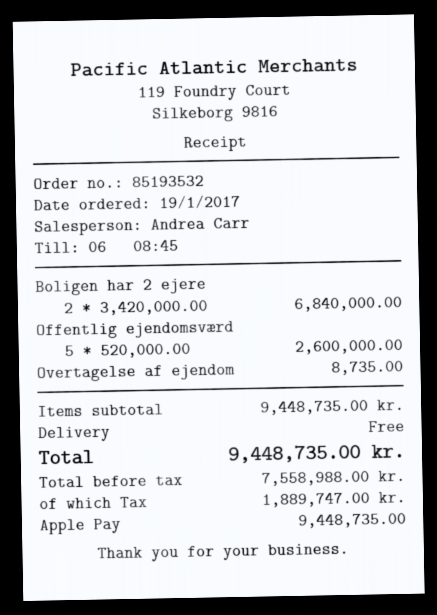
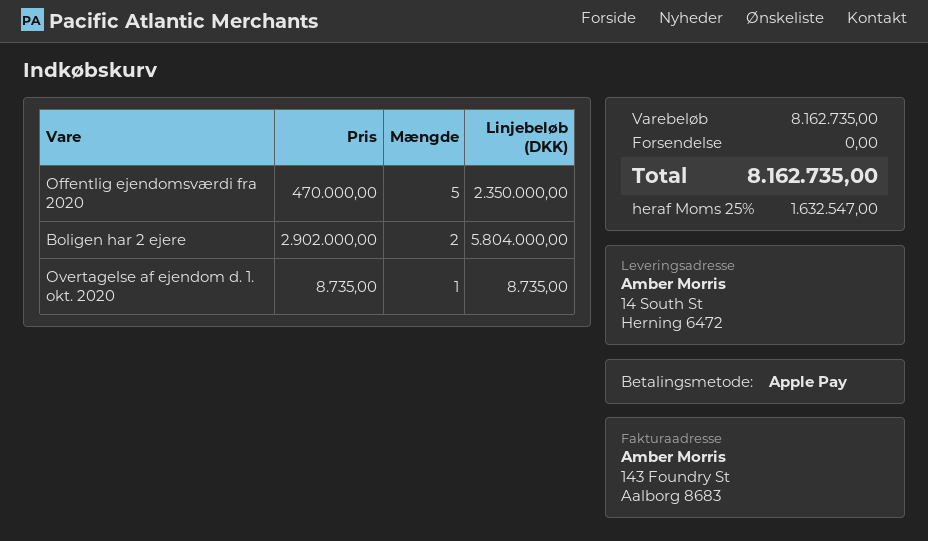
Boligen har 2 ejere: 2 x 3420000.00 = 6840000.00 -> 2 x 2902000.00 = 5804000.00
Offentlig ejendomsværd: 5 x 520000.00 = 2600000.00 -> 5 x 470000.00 = 2350000.00
subtotal: 9448735.00 -> 8162735.00
tax: 1889747.00 -> 1632547.00
total: 9448735.00 -> 8162735.00

